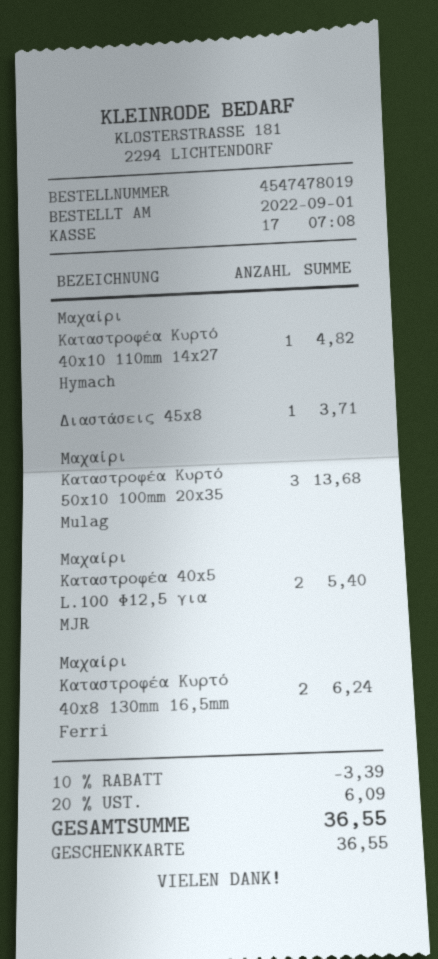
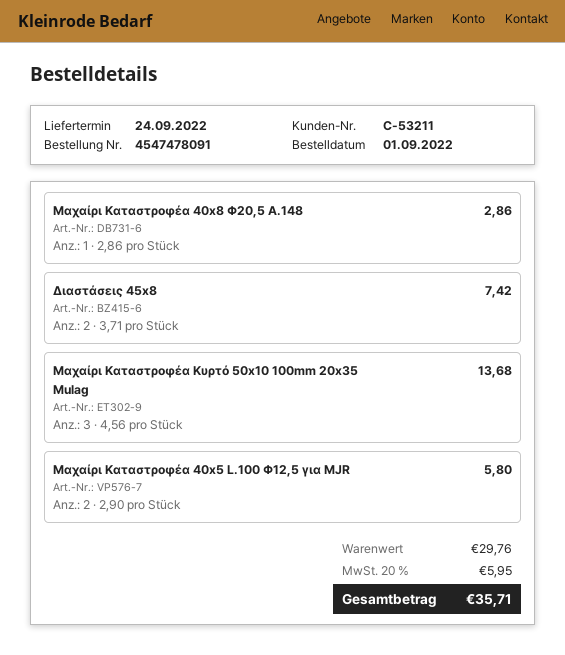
order number: 4547478019 -> 4547478091
Μαχαίρι Καταστροφέα Κυρτό 40x10 110mm 14x27 Hymach: 1 for 4.82 -> none
Διαστάσεις 45x8: 1 for 3.71 -> 2 for 7.42
Μαχαίρι Καταστροφέα 40x5 L.100 Φ12,5 για MJR: 2 for 5.40 -> 2 for 5.80
Μαχαίρι Καταστροφέα Κυρτό 40x8 130mm 16,5mm Ferri: 2 for 6.24 -> none
Μαχαίρι Καταστροφέα 40x8 Φ20,5 Α.148: none -> 1 for 2.86
discount: 10% = 3.39 -> none
tax: 20% = 6.09 -> 20% = 5.95
total: 36.55 -> 35.71

